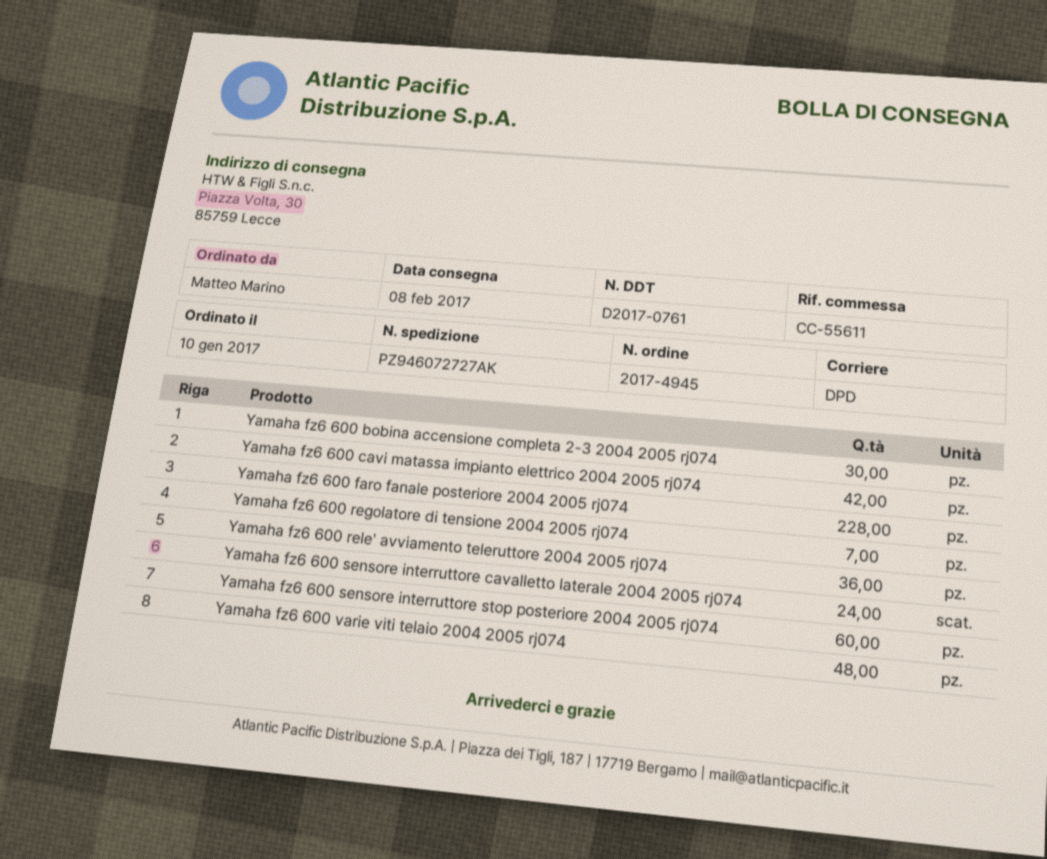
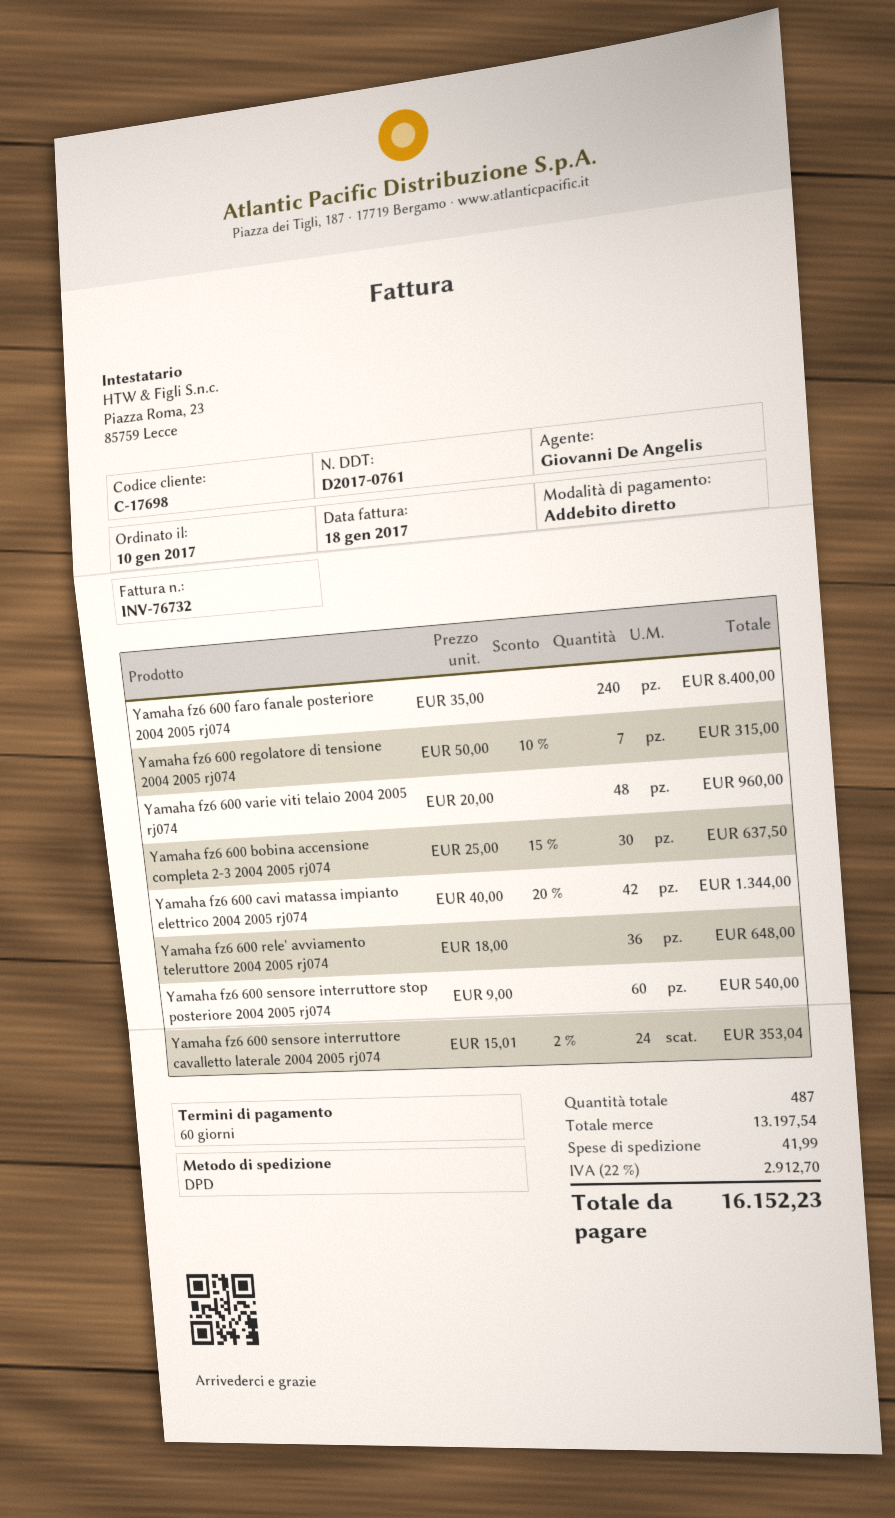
Yamaha fz6 600 faro fanale posteriore 2004 2005 rj074: 228 -> 240

